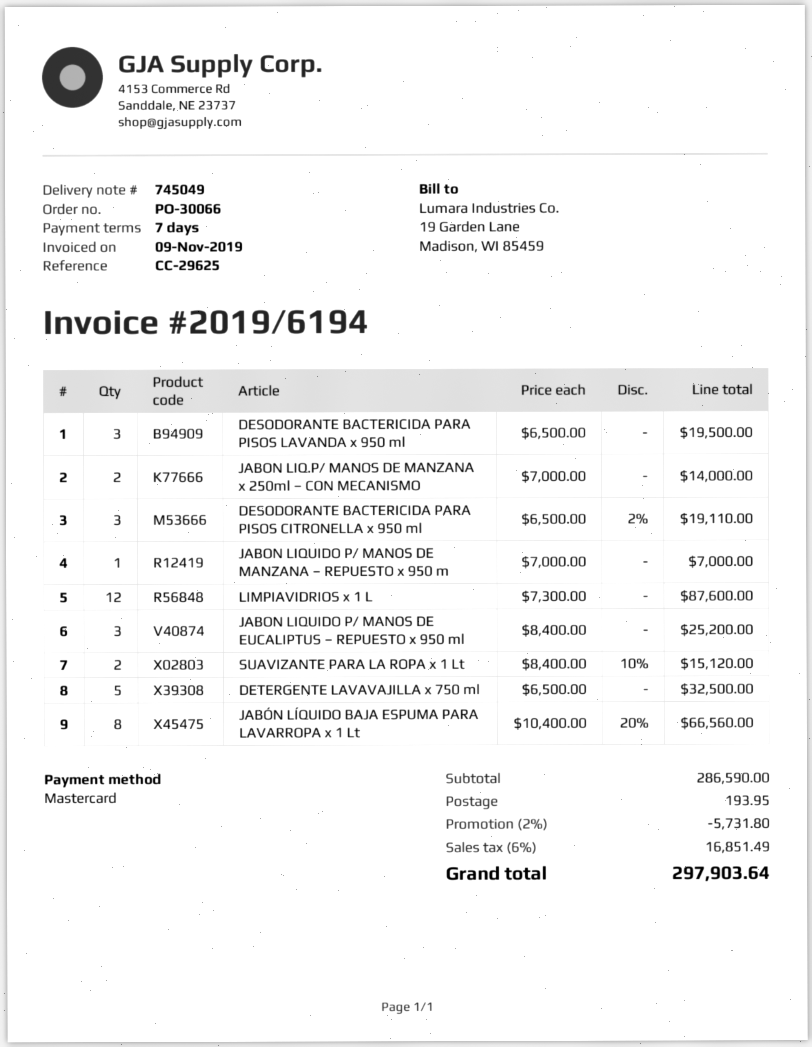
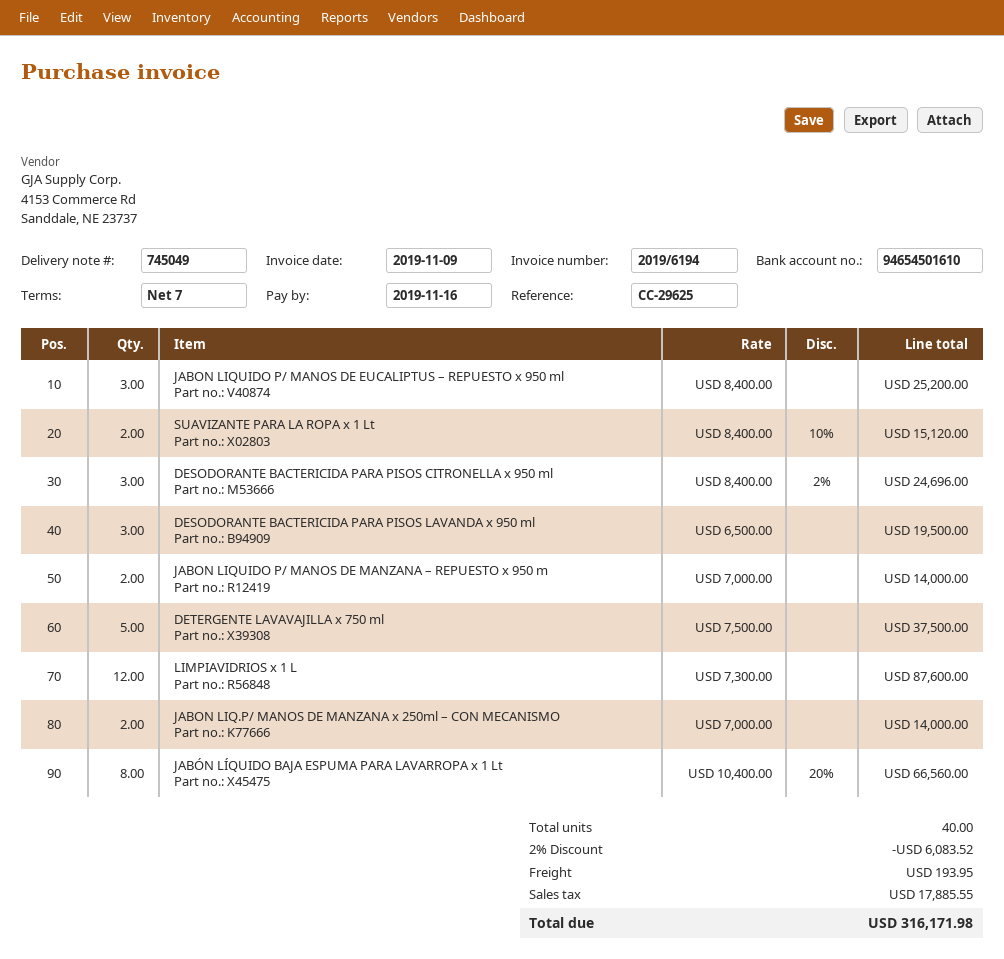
DESODORANTE BACTERICIDA PARA PISOS CITRONELLA x 950 ml: 3 x 6500.00 - 2% = 19110.00 -> 3 x 8400.00 - 2% = 24696.00
JABON LIQUIDO P/ MANOS DE MANZANA – REPUESTO x 950 m: 1 x 7000.00 = 7000.00 -> 2 x 7000.00 = 14000.00
DETERGENTE LAVAVAJILLA x 750 ml: 5 x 6500.00 = 32500.00 -> 5 x 7500.00 = 37500.00
discount: 2% = 5731.80 -> 2% = 6083.52
tax: 16851.49 -> 17885.55
total: 297903.64 -> 316171.98

